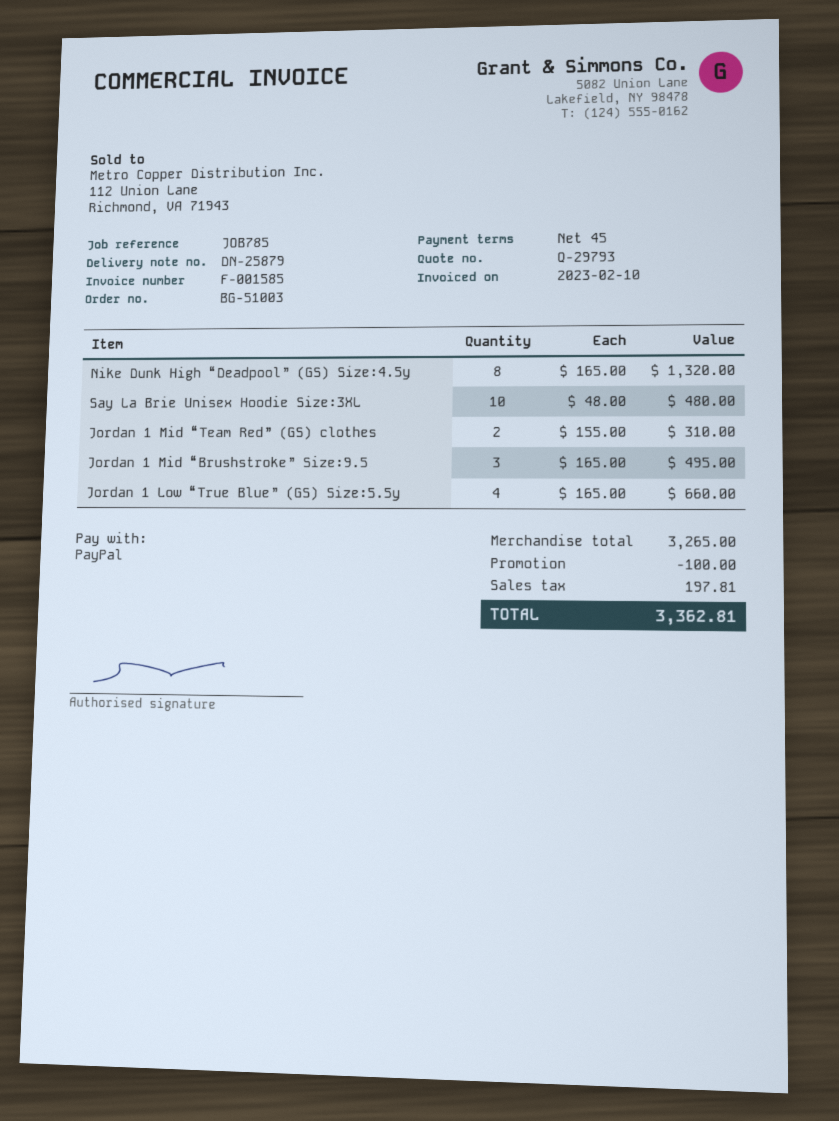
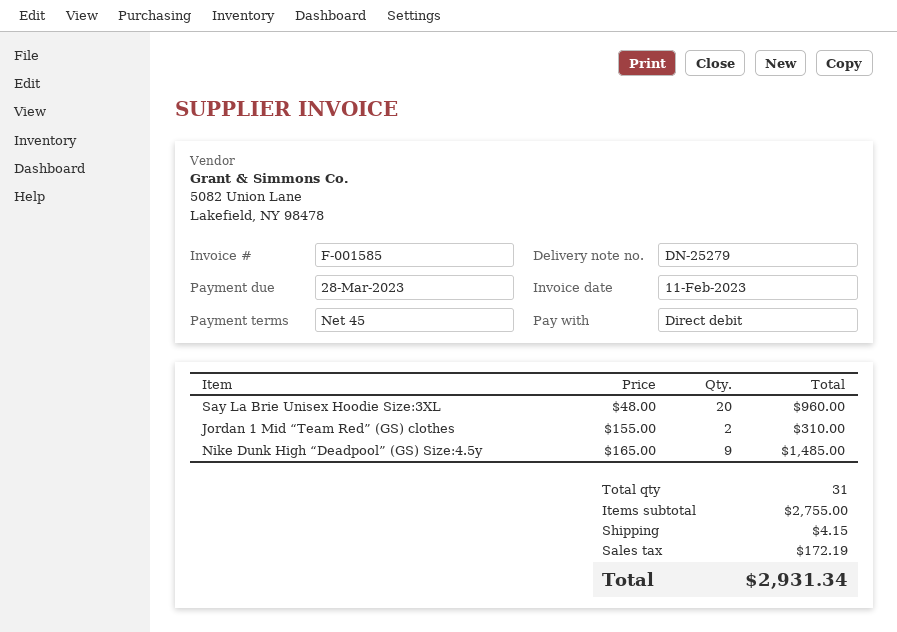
delivery note number: DN-25879 -> DN-25279
invoice date: 2023-02-10 -> 2023-02-11
payment method: PayPal -> direct debit
Nike Dunk High “Deadpool” (GS) Size:4.5y: 8 x 165.00 = 1320.00 -> 9 x 165.00 = 1485.00
Say La Brie Unisex Hoodie Size:3XL: 10 x 48.00 = 480.00 -> 20 x 48.00 = 960.00
Jordan 1 Mid “Brushstroke” Size:9.5: 3 x 165.00 = 495.00 -> none
Jordan 1 Low “True Blue” (GS) Size:5.5y: 4 x 165.00 = 660.00 -> none
subtotal: 3265.00 -> 2755.00
discount: 100.00 -> none
shipping: none -> 4.15
tax: 197.81 -> 172.19
total: 3362.81 -> 2931.34

